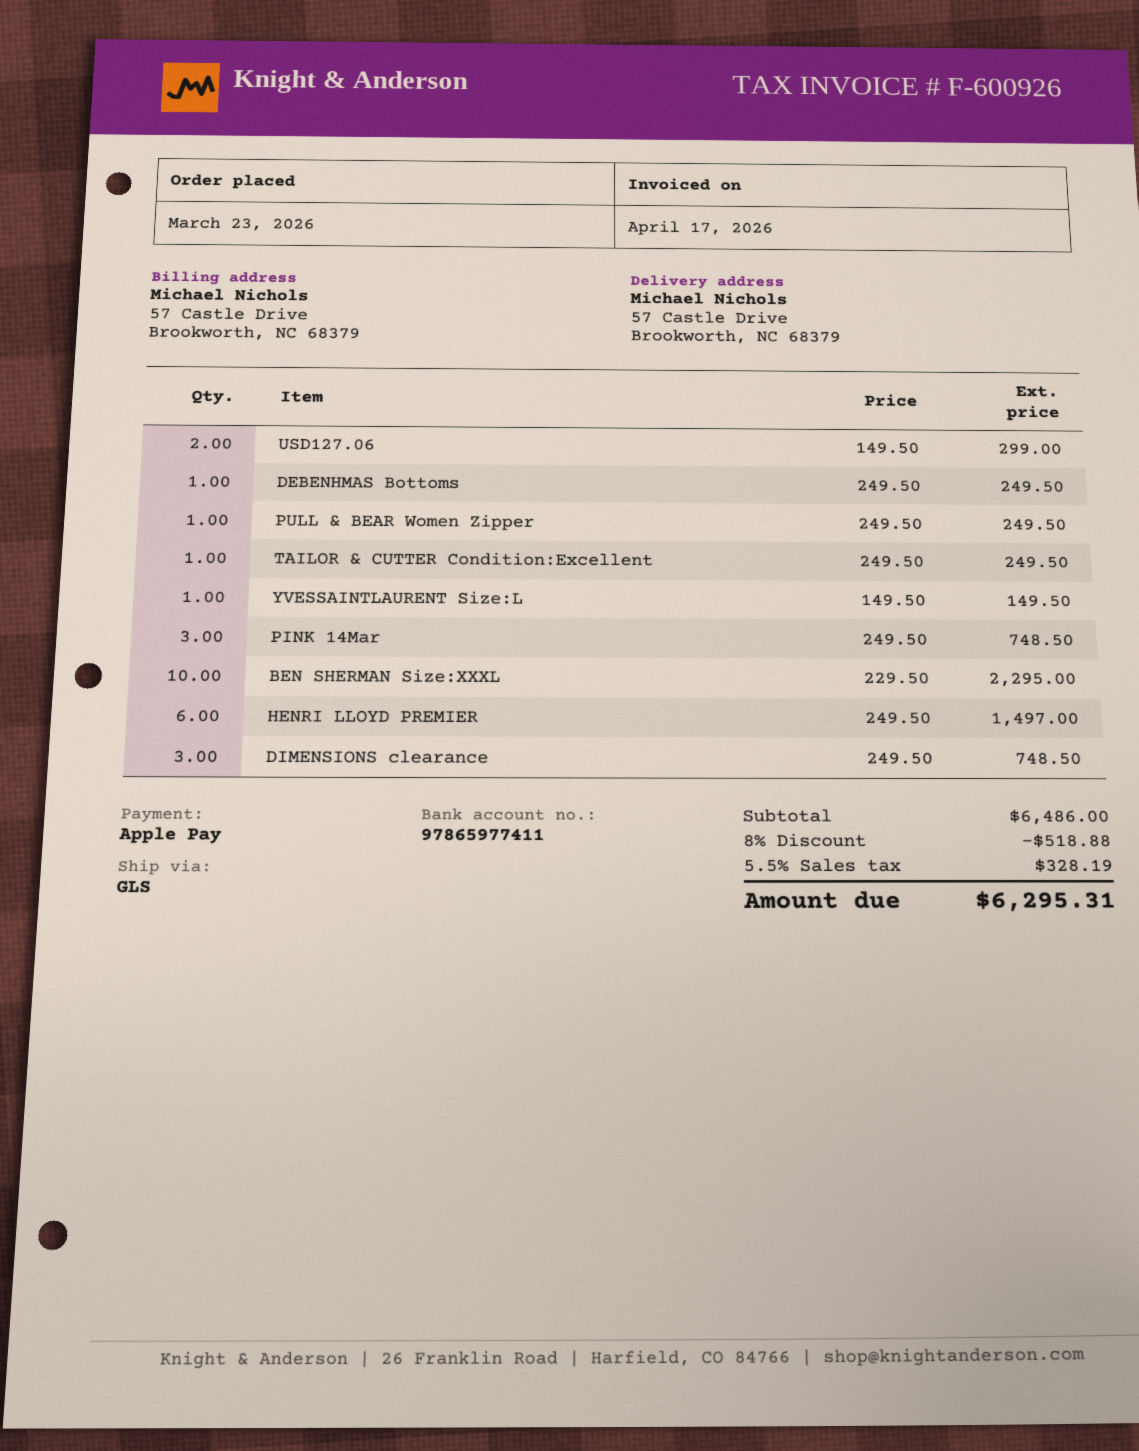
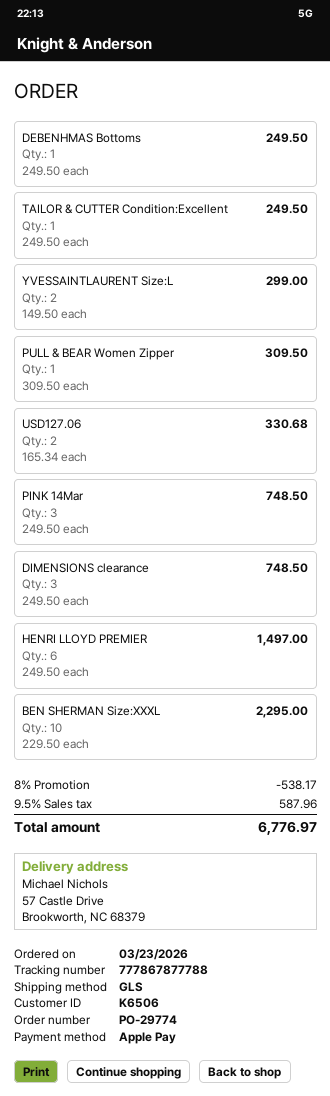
USD127.06: 2 x 149.50 = 299.00 -> 2 x 165.34 = 330.68
PULL & BEAR Women Zipper: 1 x 249.50 = 249.50 -> 1 x 309.50 = 309.50
YVESSAINTLAURENT Size:L: 1 x 149.50 = 149.50 -> 2 x 149.50 = 299.00
discount: 8% = 518.88 -> 8% = 538.17
tax: 5.5% = 328.19 -> 9.5% = 587.96
total: 6295.31 -> 6776.97

